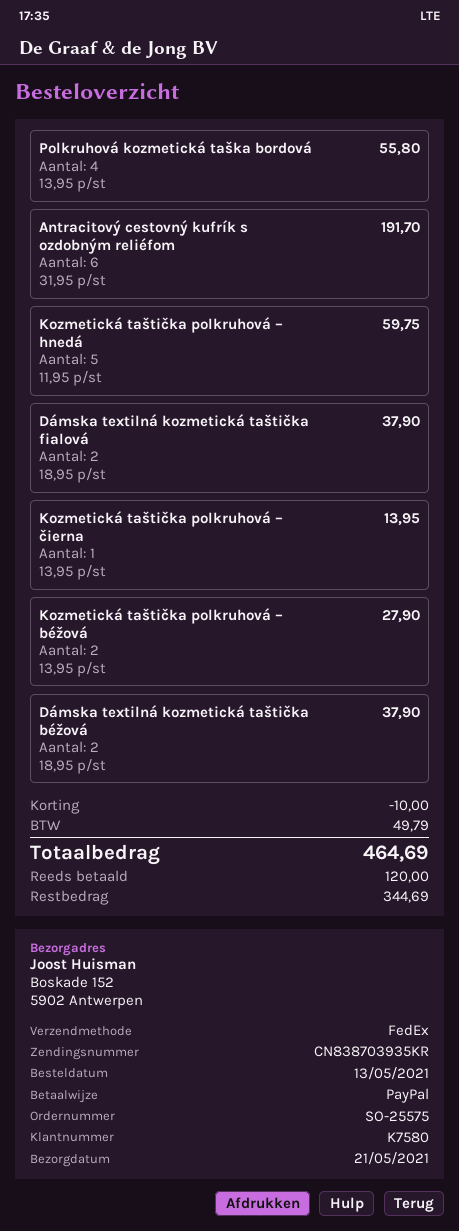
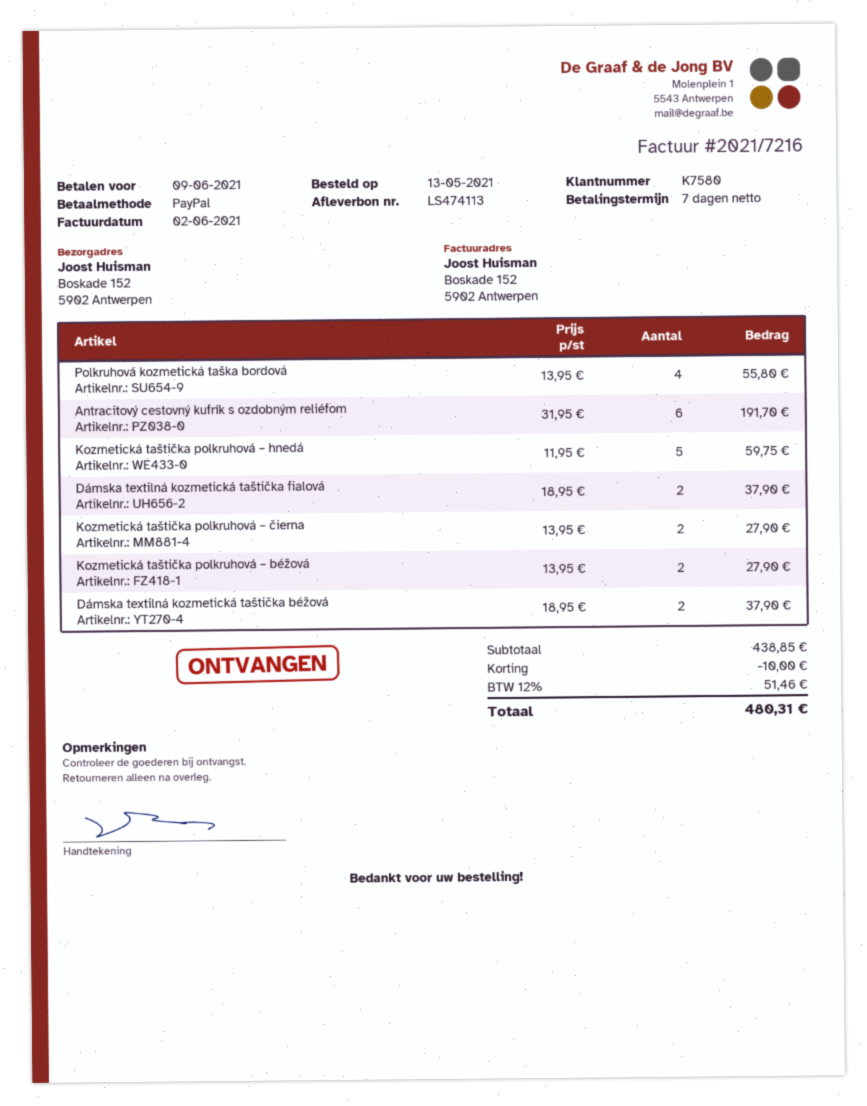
Kozmetická taštička polkruhová – čierna: 1 x 13.95 = 13.95 -> 2 x 13.95 = 27.90
tax: 49.79 -> 51.46
total: 464.69 -> 480.31

